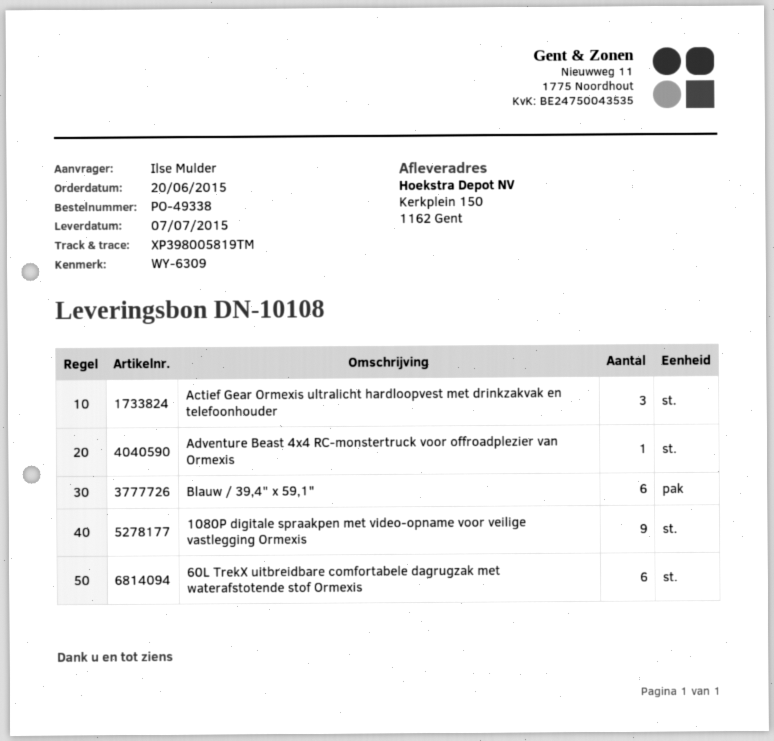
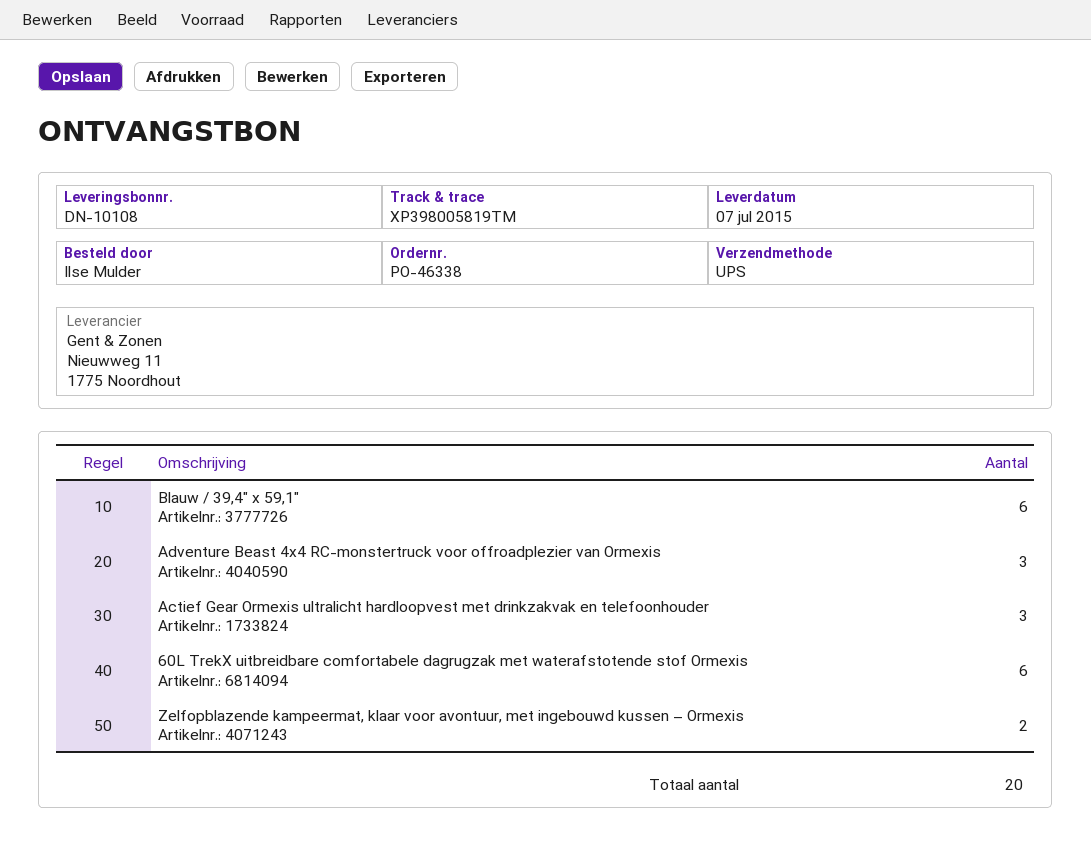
order number: PO-49338 -> PO-46338
Adventure Beast 4x4 RC-monstertruck voor offroadplezier van Ormexis: 1 -> 3
1080P digitale spraakpen met video-opname voor veilige vastlegging Ormexis: 9 -> none
Zelfopblazende kampeermat, klaar voor avontuur, met ingebouwd kussen – Ormexis: none -> 2

